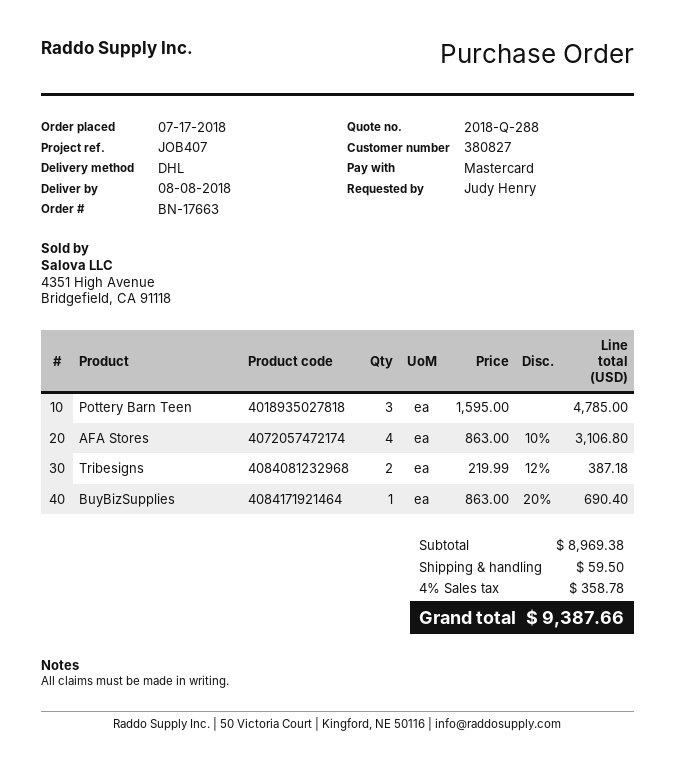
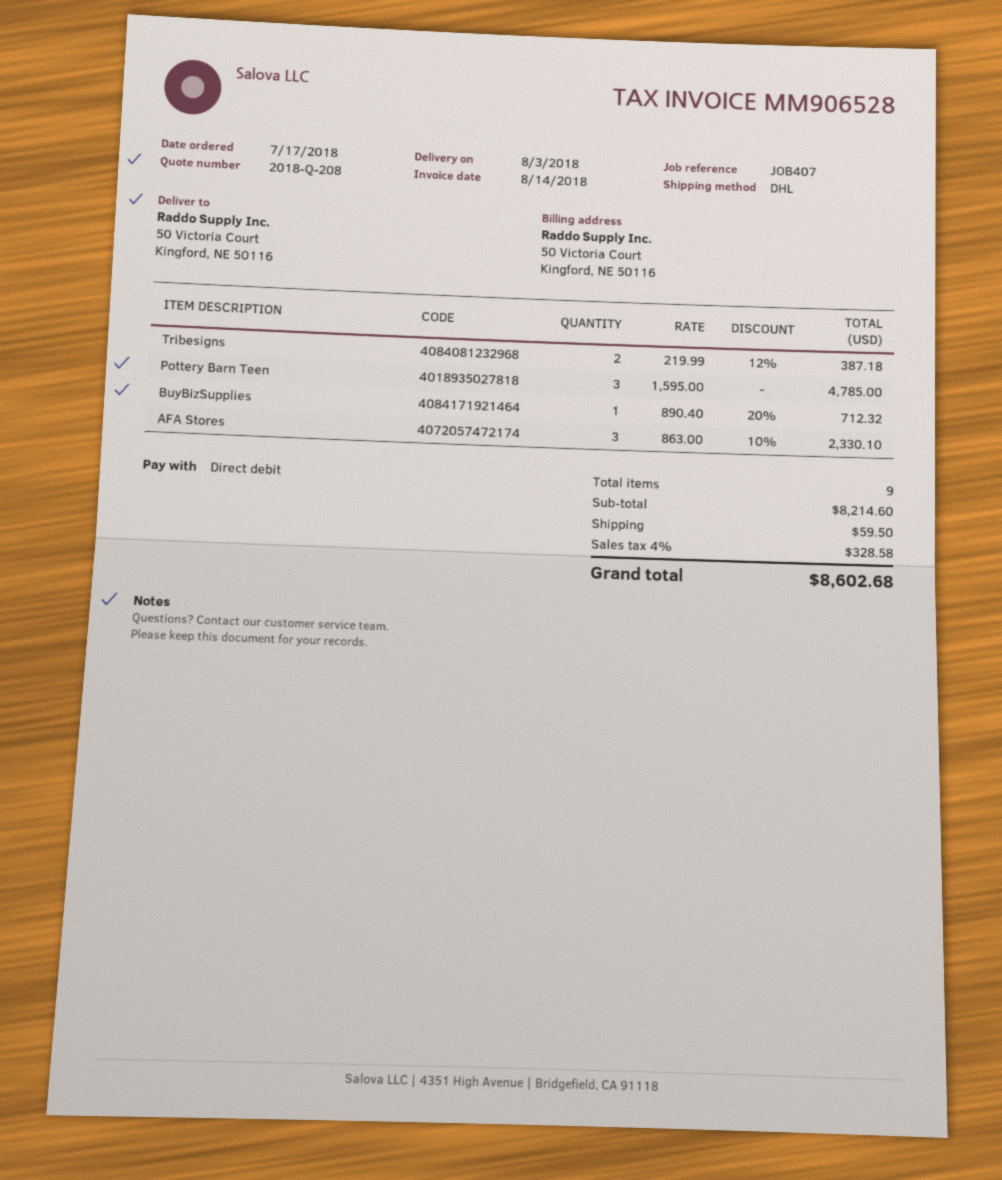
quote number: 2018-Q-288 -> 2018-Q-208
delivery date: 2018-08-08 -> 2018-08-03
payment method: Mastercard -> direct debit
AFA Stores: 4 x 863.00 - 10% = 3106.80 -> 3 x 863.00 - 10% = 2330.10
BuyBizSupplies: 1 x 863.00 - 20% = 690.40 -> 1 x 890.40 - 20% = 712.32
subtotal: 8969.38 -> 8214.60
tax: 4% = 358.78 -> 4% = 328.58
total: 9387.66 -> 8602.68

